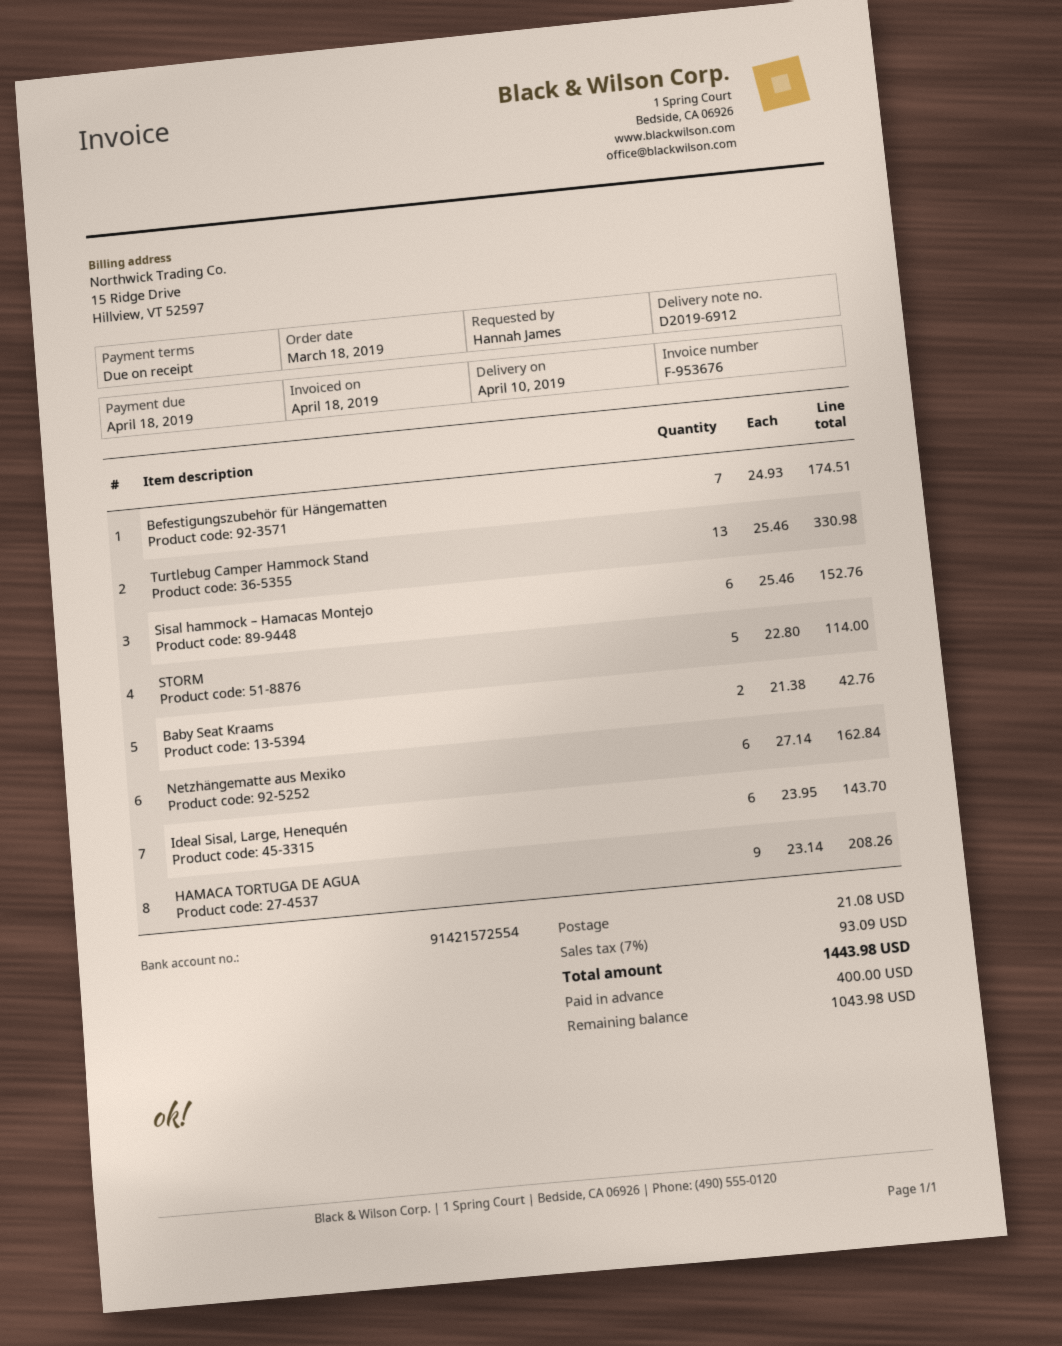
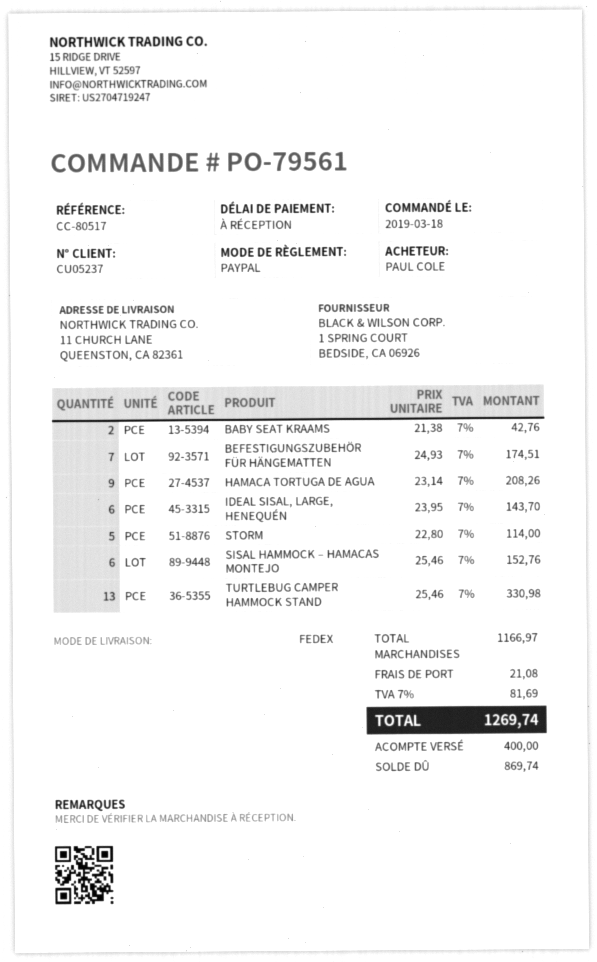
ordered by: Hannah James -> PAUL COLE
Netzhängematte aus Mexiko: 6 x 27.14 = 162.84 -> none
tax: 7% = 93.09 -> 7% = 81.69
total: 1443.98 -> 1269.74
balance: 1043.98 -> 869.74

